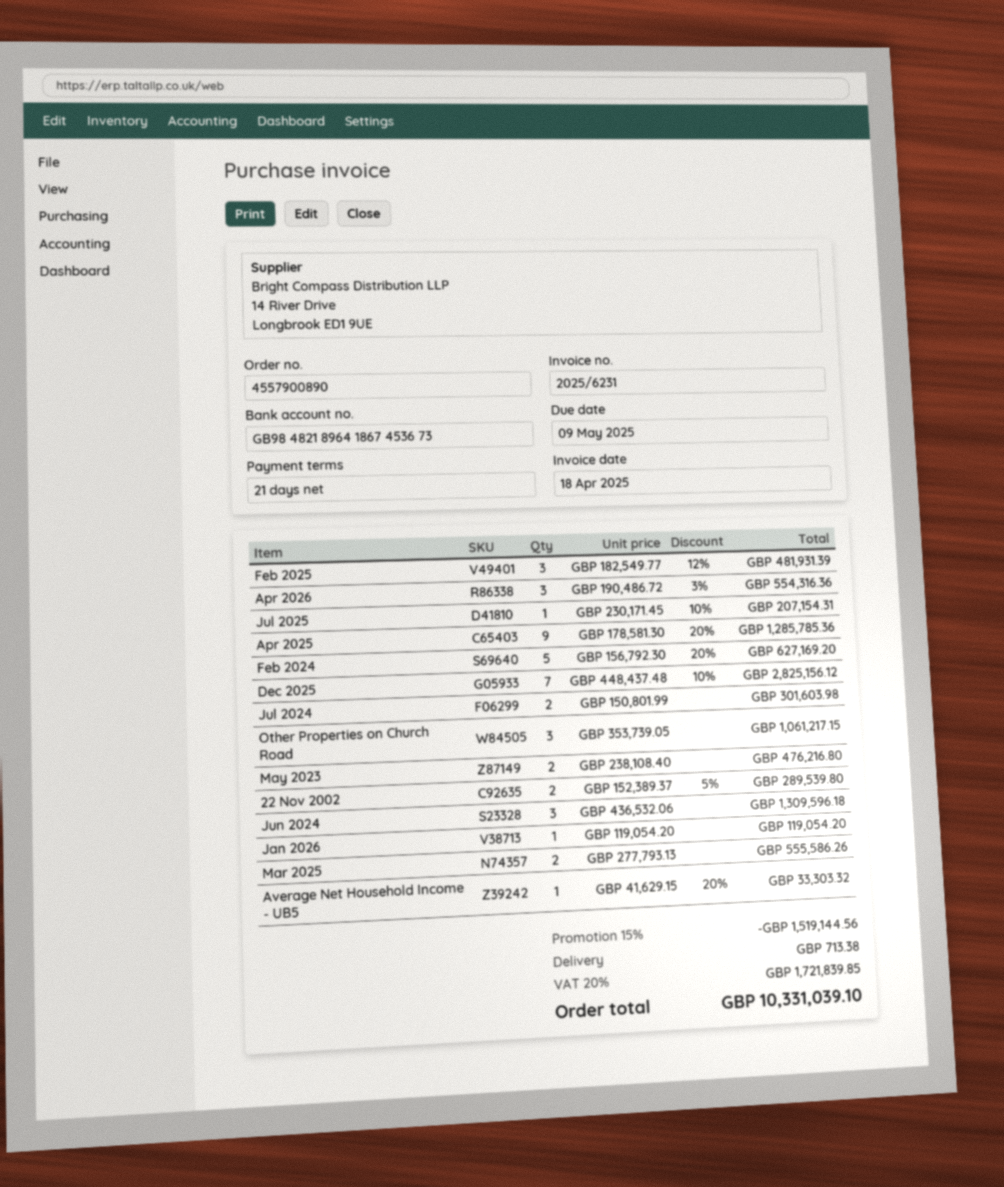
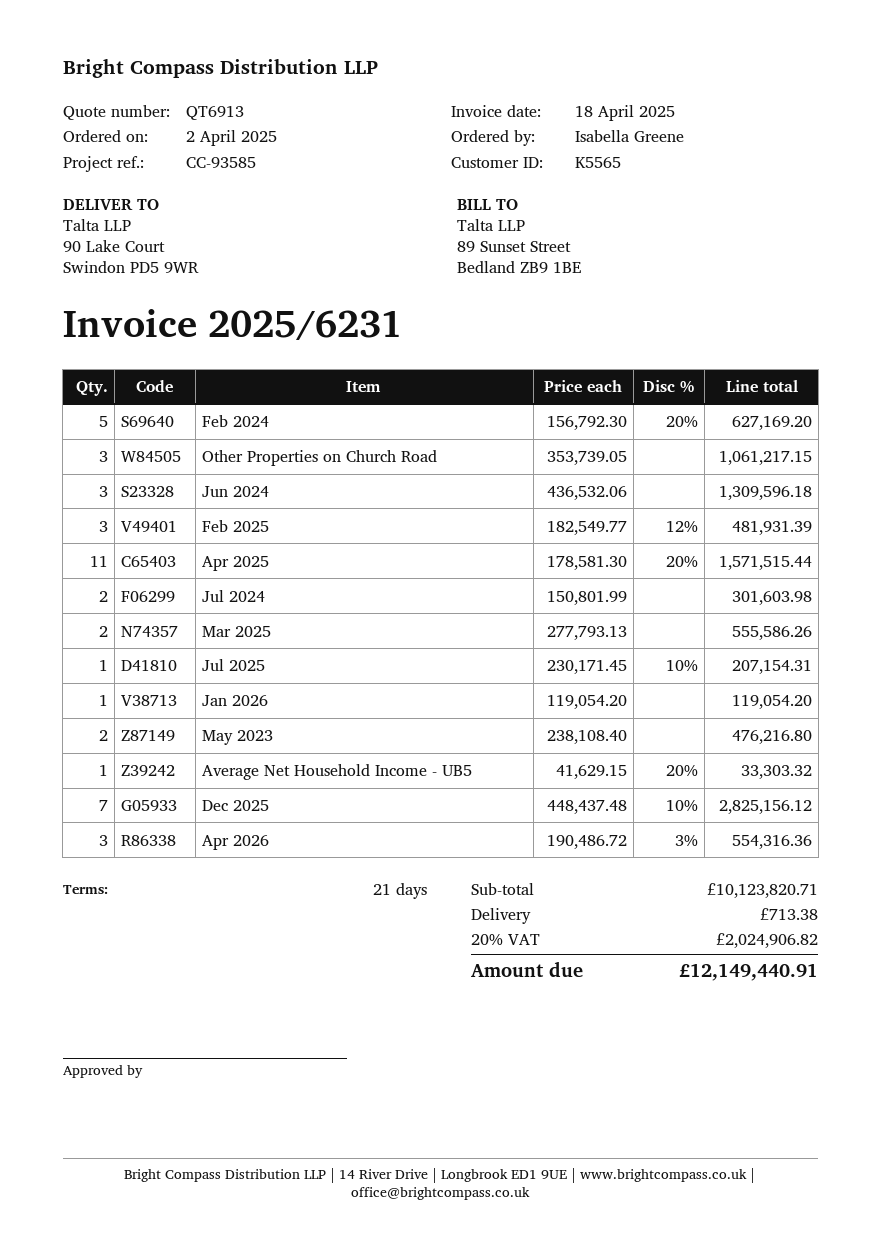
Apr 2025: 9 x 178581.30 - 20% = 1285785.36 -> 11 x 178581.30 - 20% = 1571515.44
22 Nov 2002: 2 x 152389.37 - 5% = 289539.80 -> none
discount: 15% = 1519144.56 -> none
tax: 20% = 1721839.85 -> 20% = 2024906.82
total: 10331039.10 -> 12149440.91

